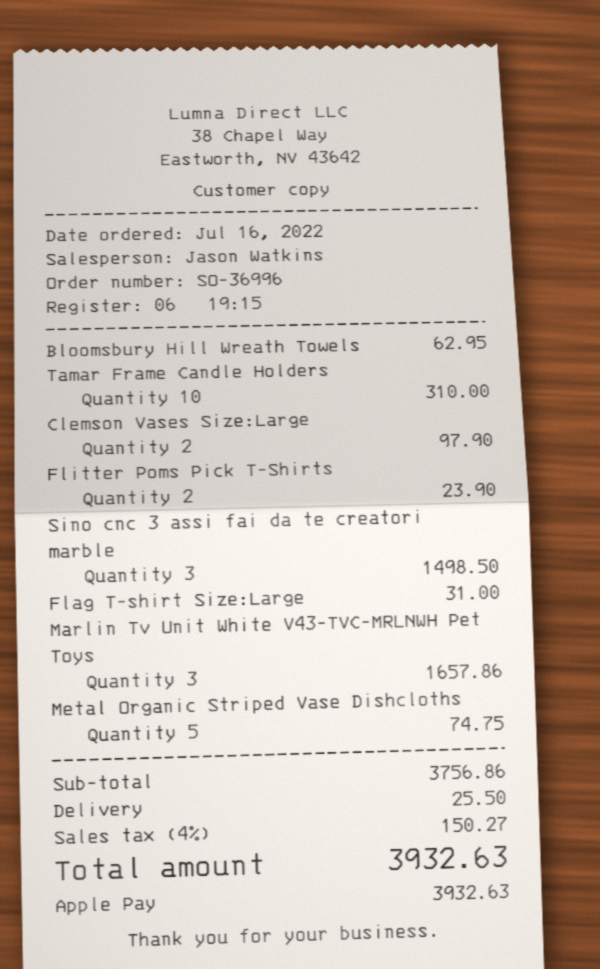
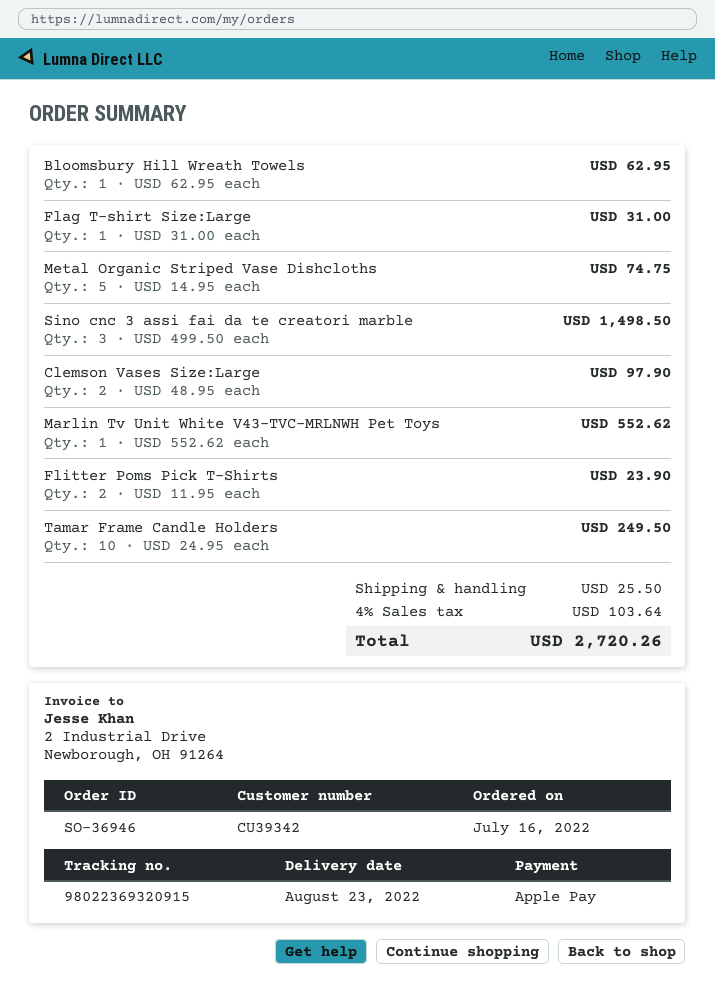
order number: SO-36996 -> SO-36946
Tamar Frame Candle Holders: 10 for 310.00 -> 10 for 249.50
Marlin Tv Unit White V43-TVC-MRLNWH Pet Toys: 3 for 1657.86 -> 1 for 552.62
tax: 4% = 150.27 -> 4% = 103.64
total: 3932.63 -> 2720.26

